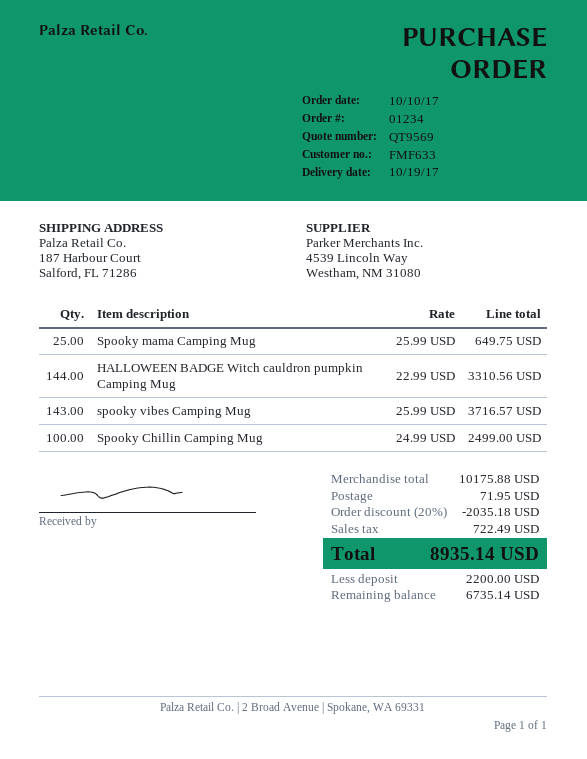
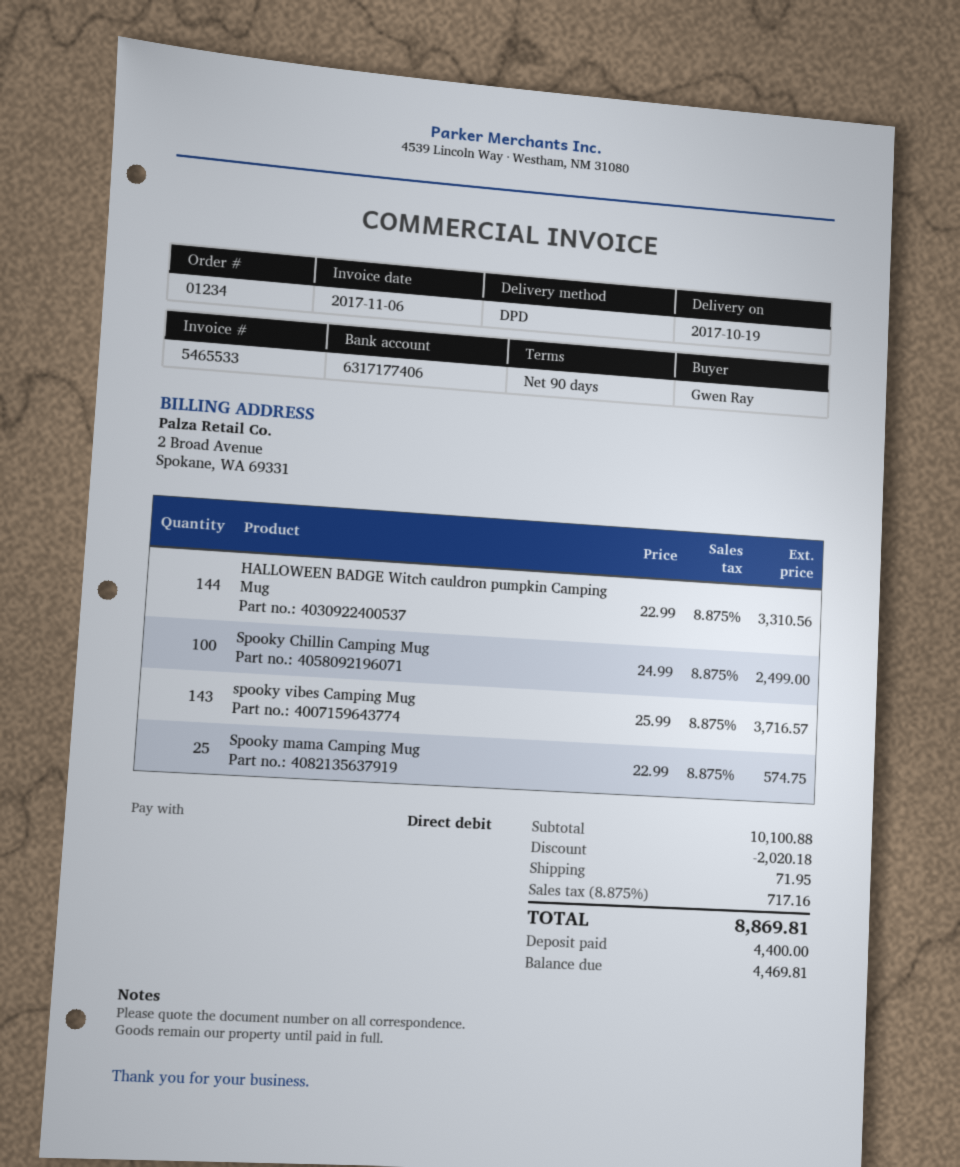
Spooky mama Camping Mug: 25 x 25.99 = 649.75 -> 25 x 22.99 = 574.75
subtotal: 10175.88 -> 10100.88
discount: 2035.18 -> 2020.18
tax: 722.49 -> 717.16
total: 8935.14 -> 8869.81
deposit: 2200.00 -> 4400.00
balance: 6735.14 -> 4469.81

